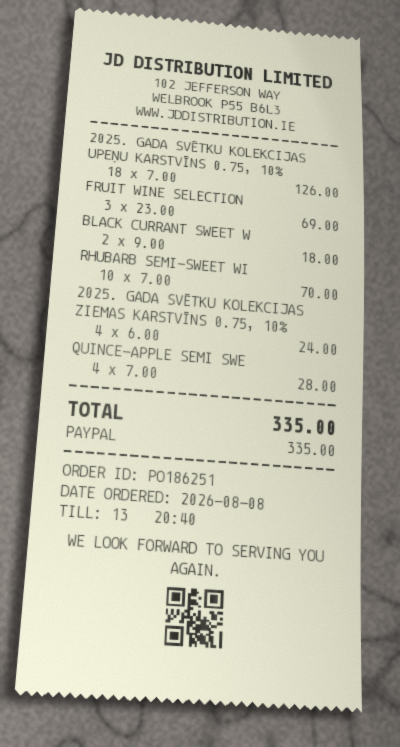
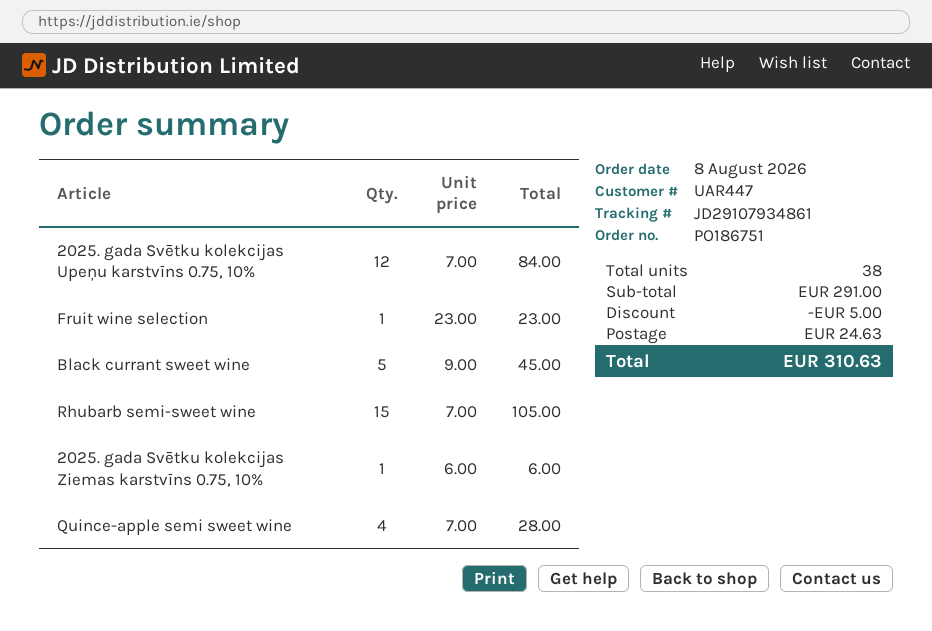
order number: PO186251 -> PO186751
2025. GADA SVĒTKU KOLEKCIJAS UPEŅU KARSTVĪNS 0.75, 10%: 18 x 7.00 = 126.00 -> 12 x 7.00 = 84.00
FRUIT WINE SELECTION: 3 x 23.00 = 69.00 -> 1 x 23.00 = 23.00
BLACK CURRANT SWEET W: 2 x 9.00 = 18.00 -> 5 x 9.00 = 45.00
RHUBARB SEMI-SWEET WI: 10 x 7.00 = 70.00 -> 15 x 7.00 = 105.00
2025. GADA SVĒTKU KOLEKCIJAS ZIEMAS KARSTVĪNS 0.75, 10%: 4 x 6.00 = 24.00 -> 1 x 6.00 = 6.00
discount: none -> 5.00
shipping: none -> 24.63
total: 335.00 -> 310.63

